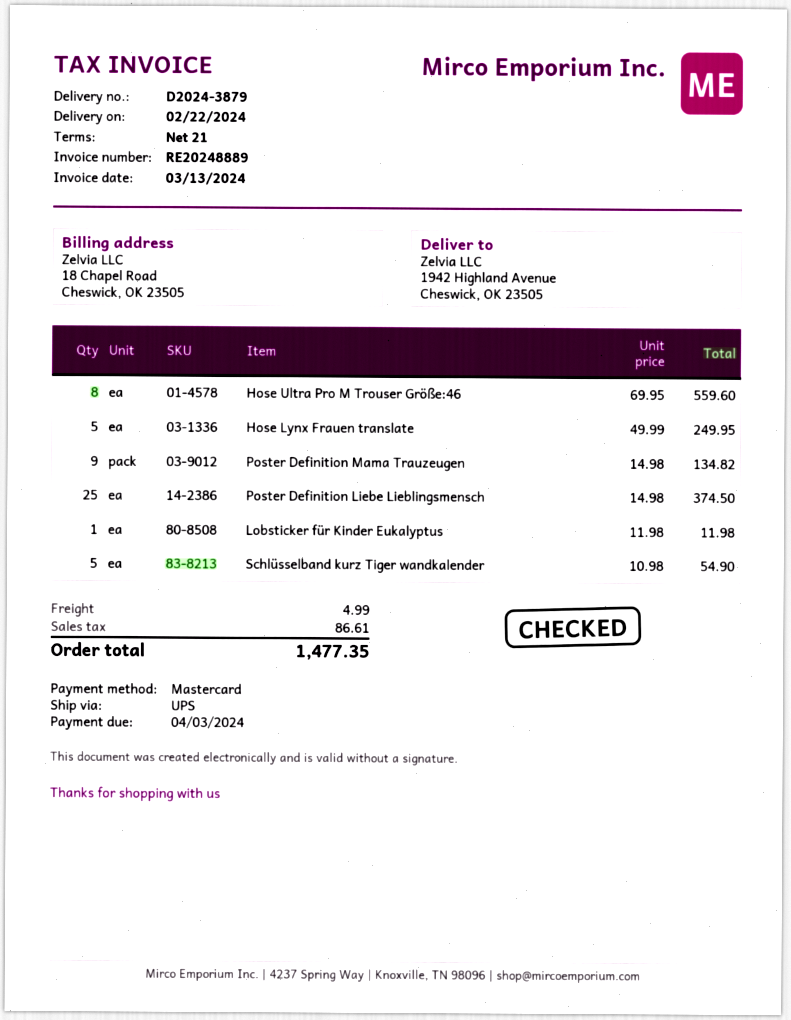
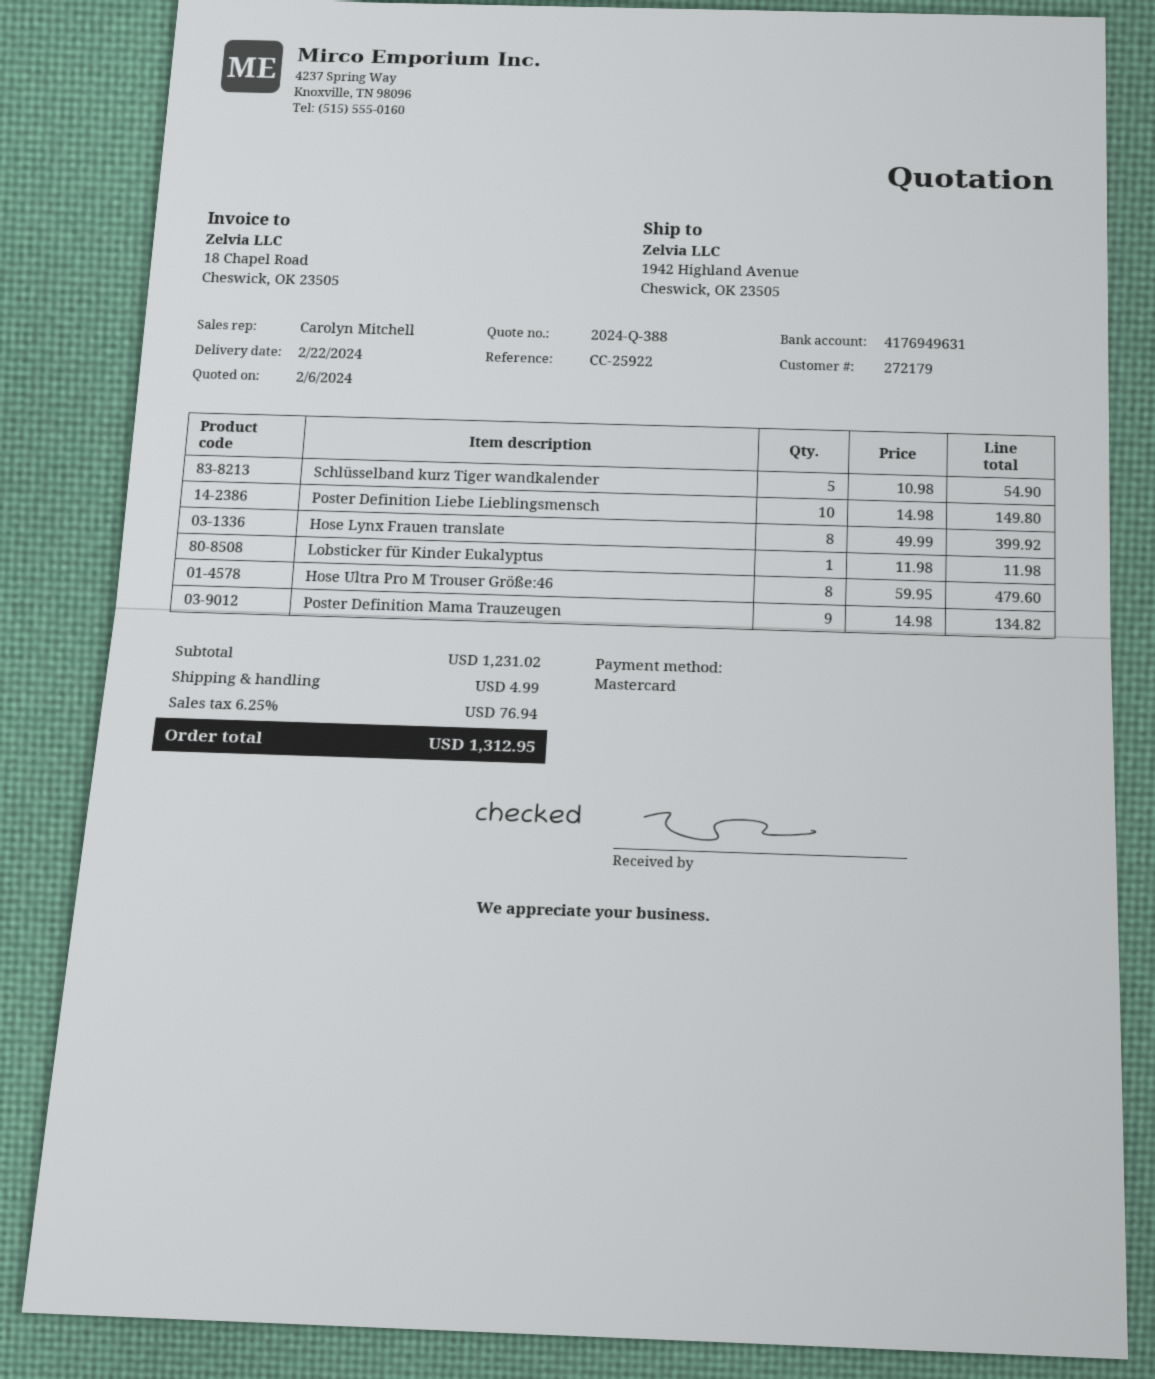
Hose Ultra Pro M Trouser Größe:46: 8 x 69.95 = 559.60 -> 8 x 59.95 = 479.60
Hose Lynx Frauen translate: 5 x 49.99 = 249.95 -> 8 x 49.99 = 399.92
Poster Definition Liebe Lieblingsmensch: 25 x 14.98 = 374.50 -> 10 x 14.98 = 149.80
tax: 86.61 -> 76.94
total: 1477.35 -> 1312.95

